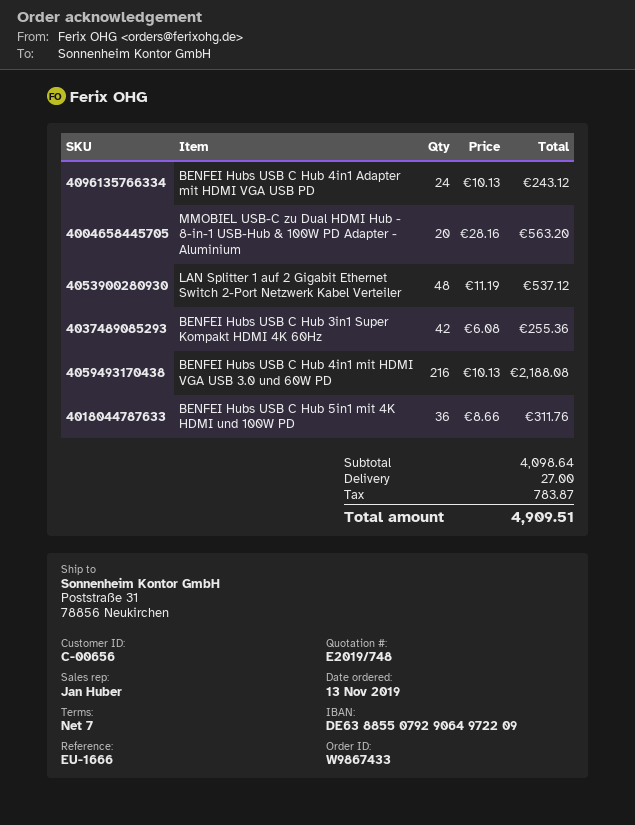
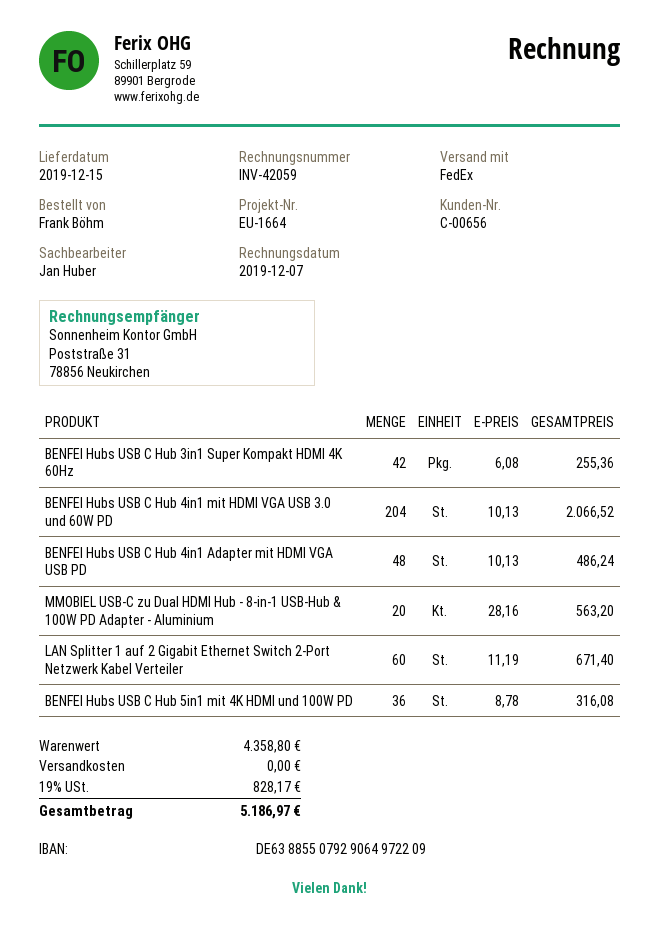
reference: EU-1666 -> EU-1664
BENFEI Hubs USB C Hub 4in1 Adapter mit HDMI VGA USB PD: 24 x 10.13 = 243.12 -> 48 x 10.13 = 486.24
LAN Splitter 1 auf 2 Gigabit Ethernet Switch 2-Port Netzwerk Kabel Verteiler: 48 x 11.19 = 537.12 -> 60 x 11.19 = 671.40
BENFEI Hubs USB C Hub 4in1 mit HDMI VGA USB 3.0 und 60W PD: 216 x 10.13 = 2188.08 -> 204 x 10.13 = 2066.52
BENFEI Hubs USB C Hub 5in1 mit 4K HDMI und 100W PD: 36 x 8.66 = 311.76 -> 36 x 8.78 = 316.08
subtotal: 4098.64 -> 4358.80
shipping: 27.00 -> 0.00
tax: 783.87 -> 828.17
total: 4909.51 -> 5186.97

